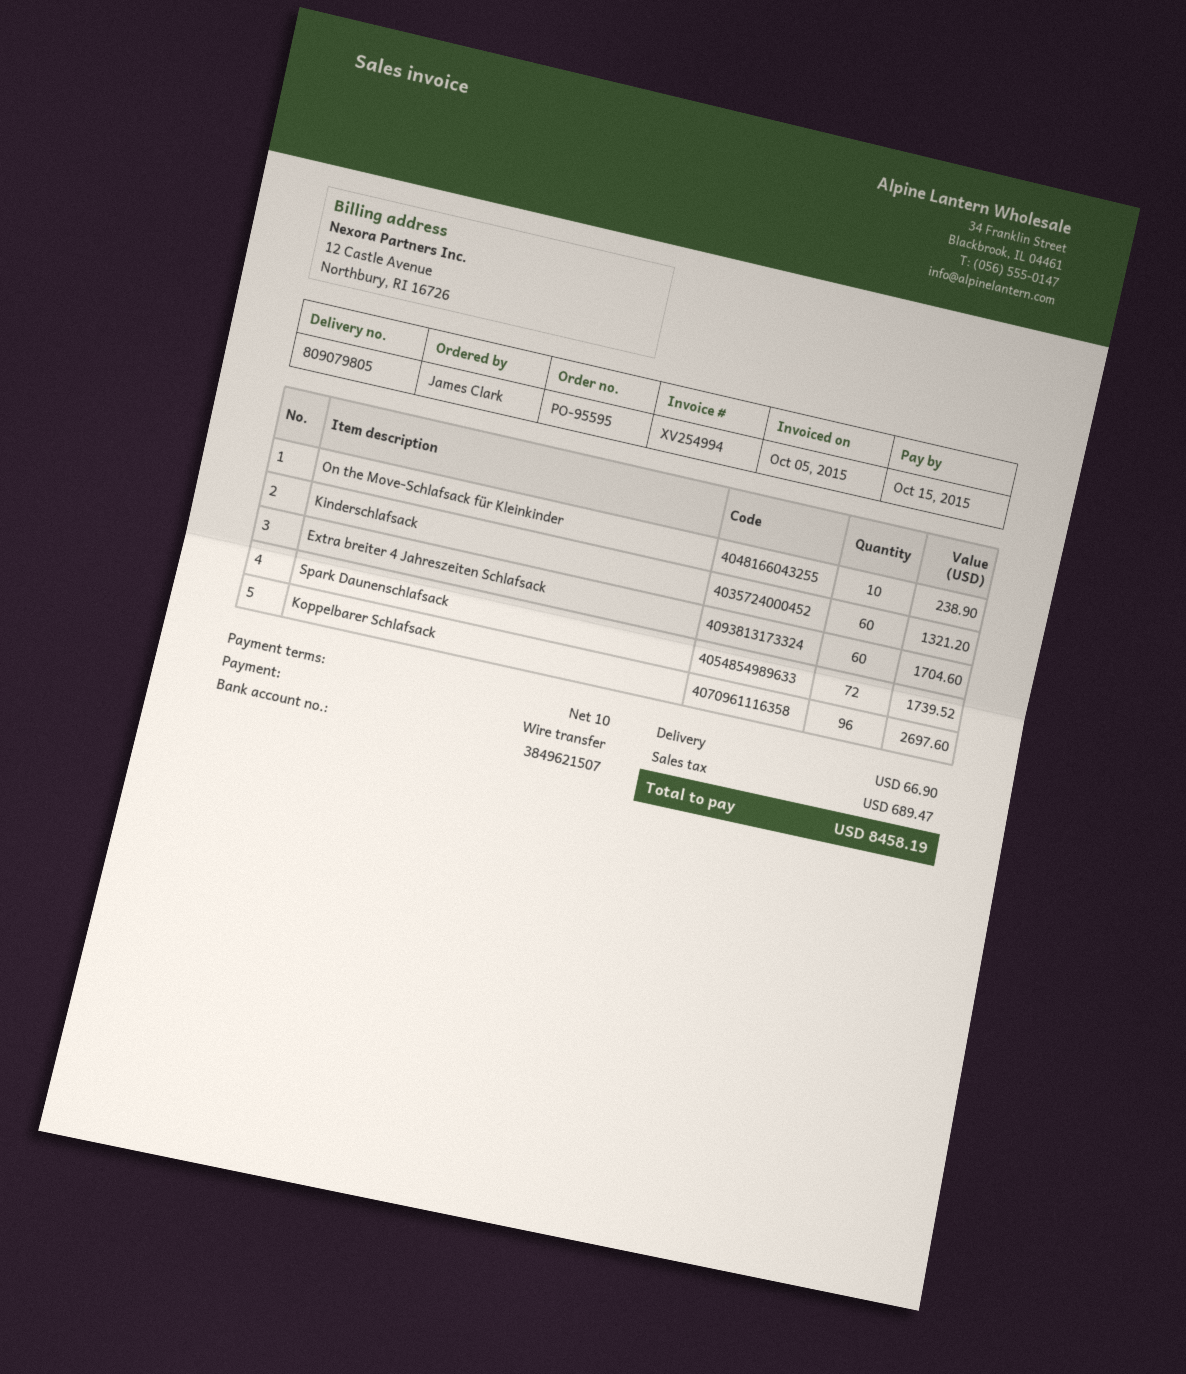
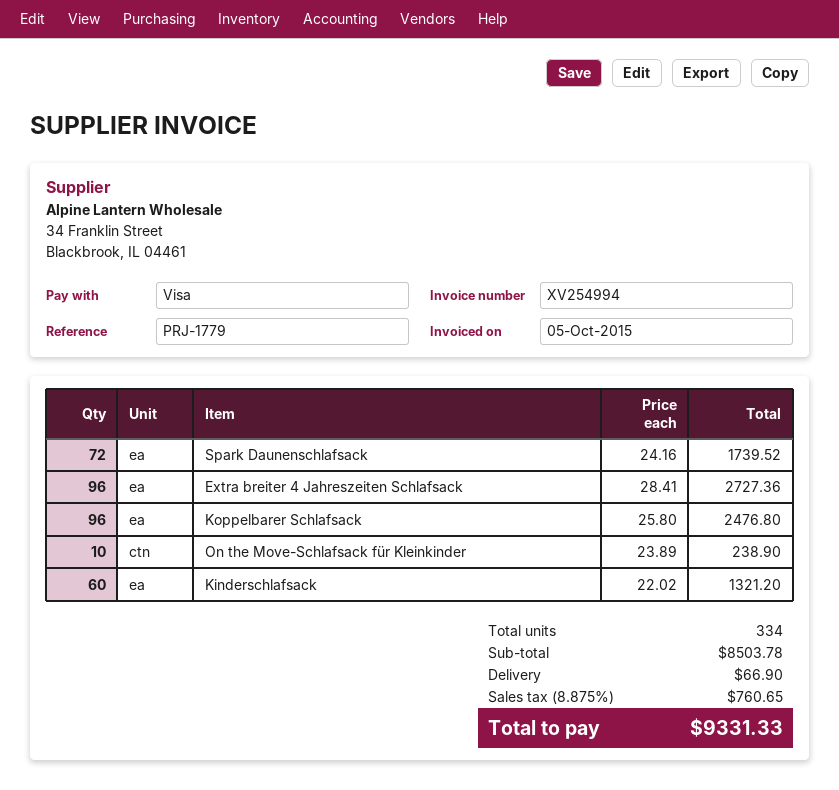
payment method: bank transfer -> Visa
Extra breiter 4 Jahreszeiten Schlafsack: 60 for 1704.60 -> 96 for 2727.36
Koppelbarer Schlafsack: 96 for 2697.60 -> 96 for 2476.80
tax: 689.47 -> 760.65
total: 8458.19 -> 9331.33

